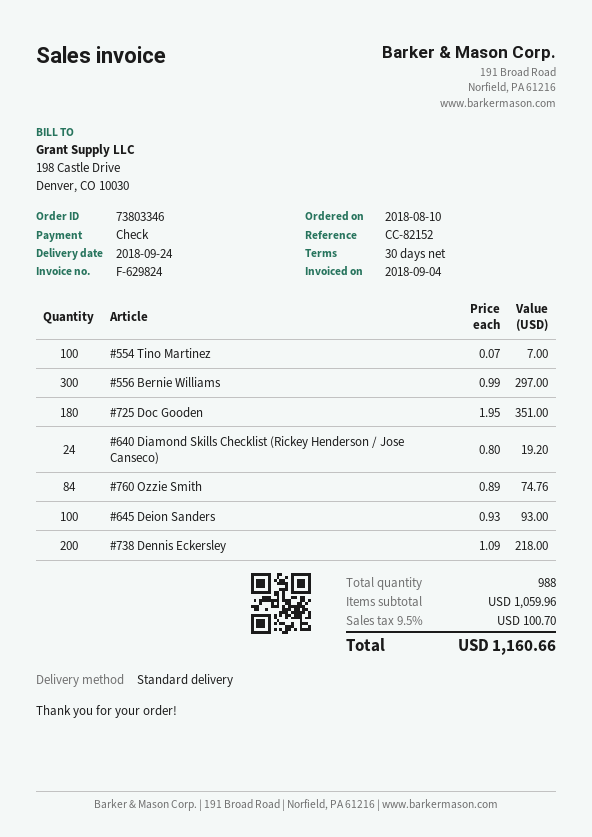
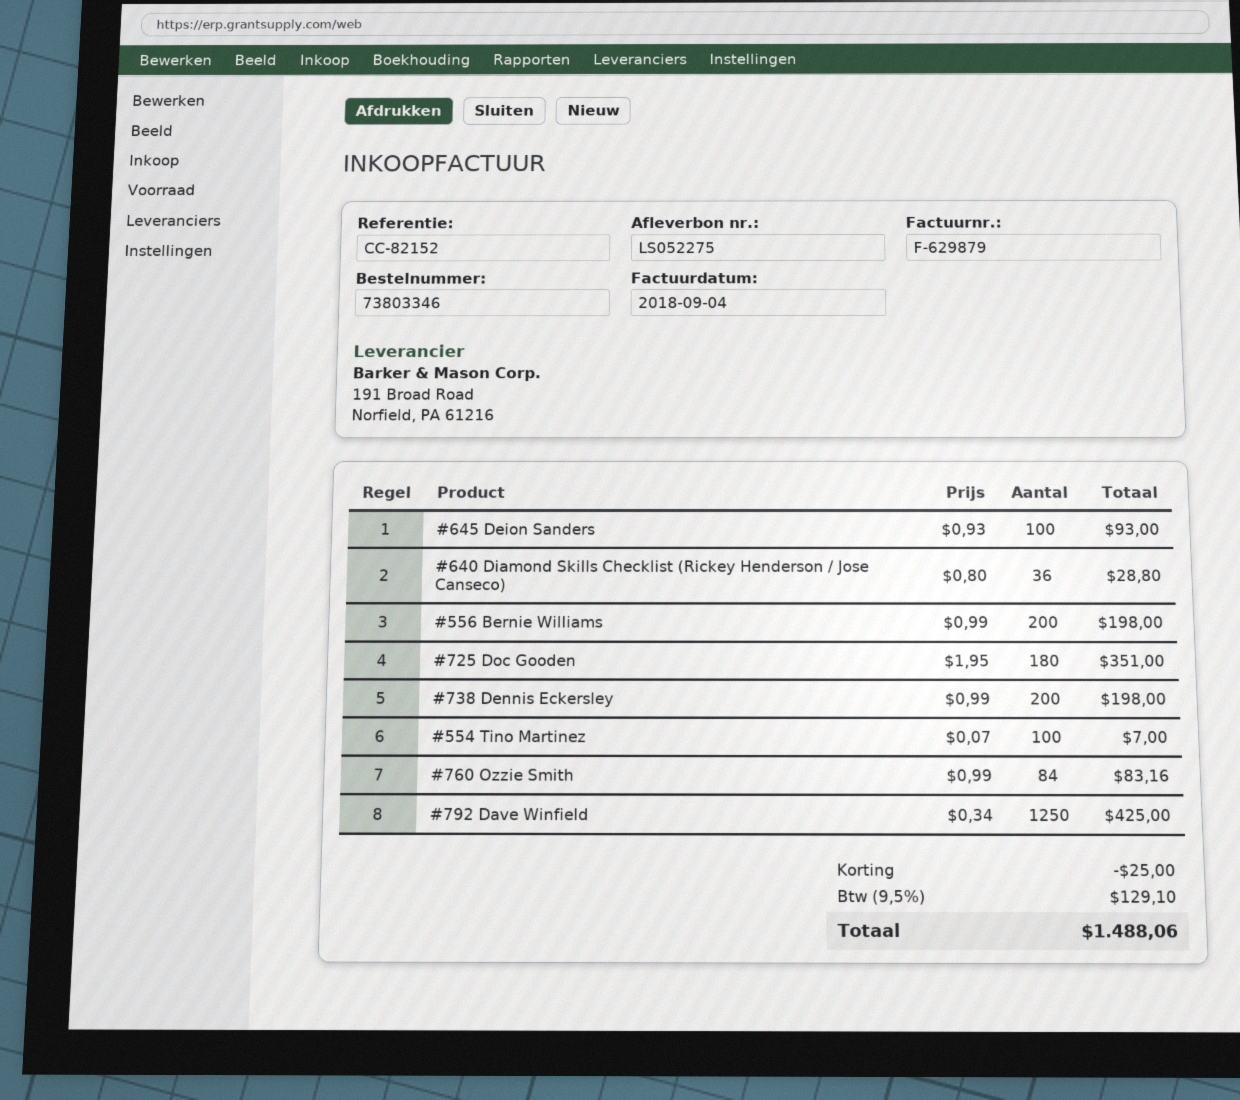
invoice number: F-629824 -> F-629879
#556 Bernie Williams: 300 x 0.99 = 297.00 -> 200 x 0.99 = 198.00
#640 Diamond Skills Checklist (Rickey Henderson / Jose Canseco): 24 x 0.80 = 19.20 -> 36 x 0.80 = 28.80
#760 Ozzie Smith: 84 x 0.89 = 74.76 -> 84 x 0.99 = 83.16
#738 Dennis Eckersley: 200 x 1.09 = 218.00 -> 200 x 0.99 = 198.00
#792 Dave Winfield: none -> 1250 x 0.34 = 425.00
discount: none -> 25.00
tax: 9.5% = 100.70 -> 9.5% = 129.10
total: 1160.66 -> 1488.06

